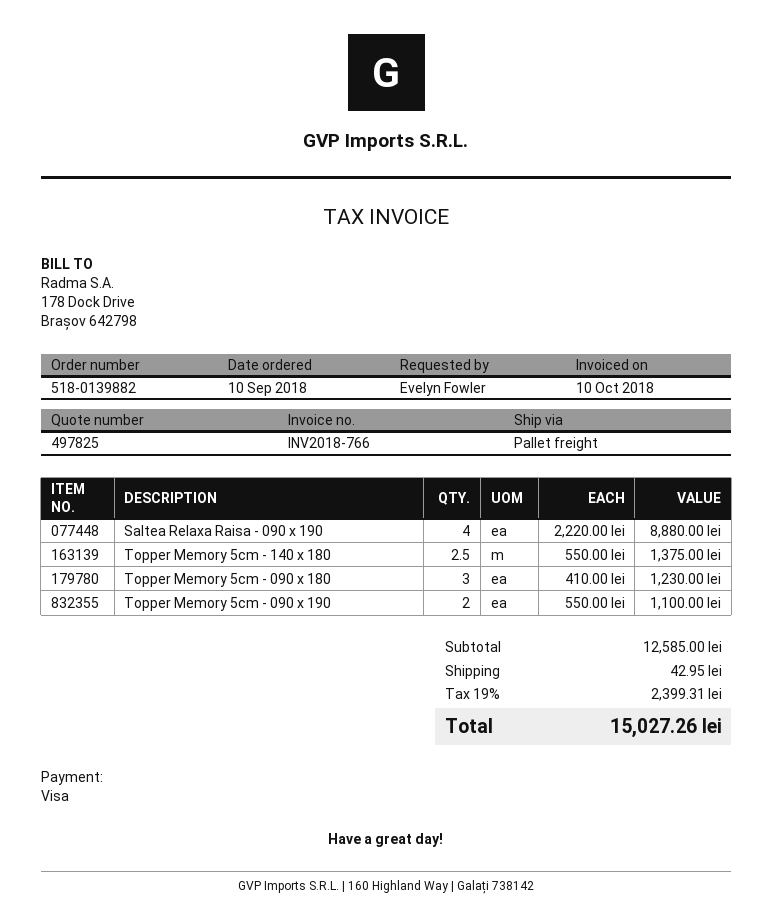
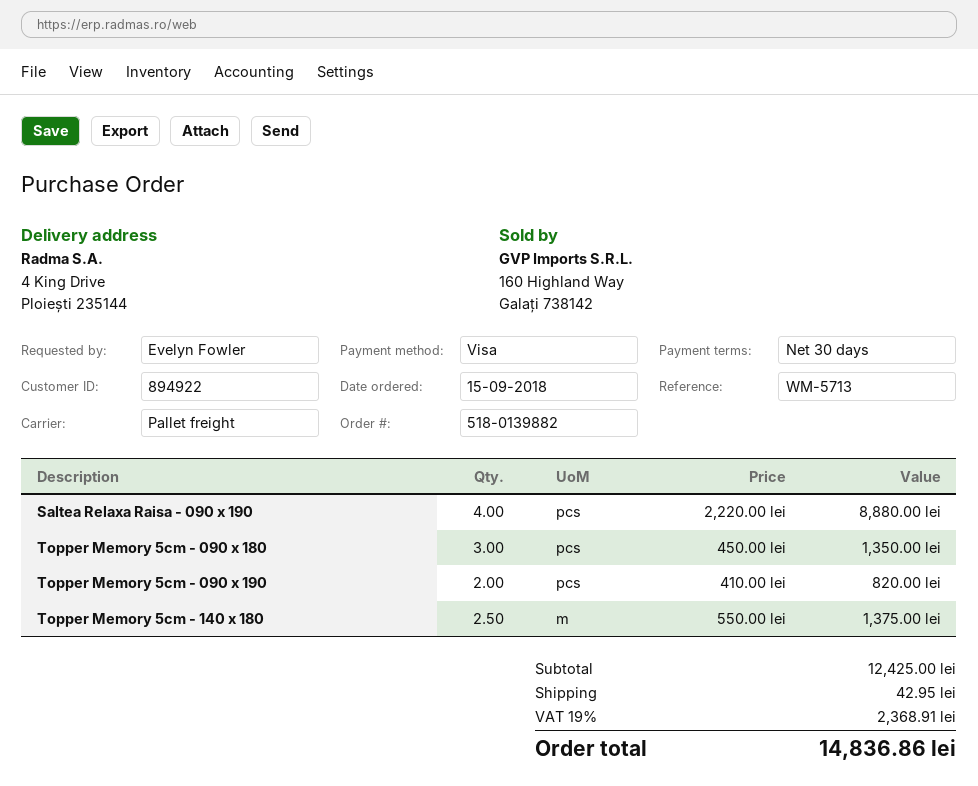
order date: 2018-09-10 -> 2018-09-15
Topper Memory 5cm - 090 x 180: 3 x 410.00 = 1230.00 -> 3 x 450.00 = 1350.00
Topper Memory 5cm - 090 x 190: 2 x 550.00 = 1100.00 -> 2 x 410.00 = 820.00
subtotal: 12585.00 -> 12425.00
tax: 19% = 2399.31 -> 19% = 2368.91
total: 15027.26 -> 14836.86

